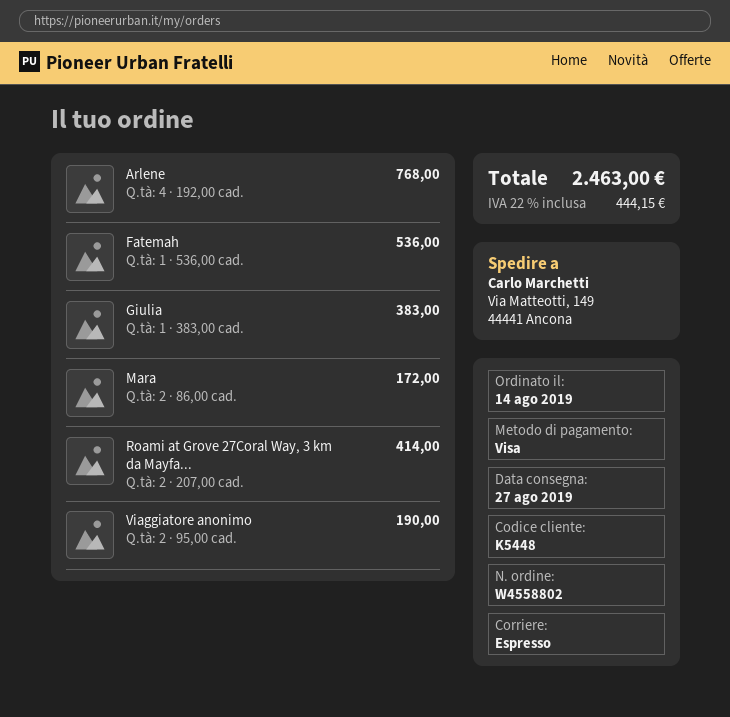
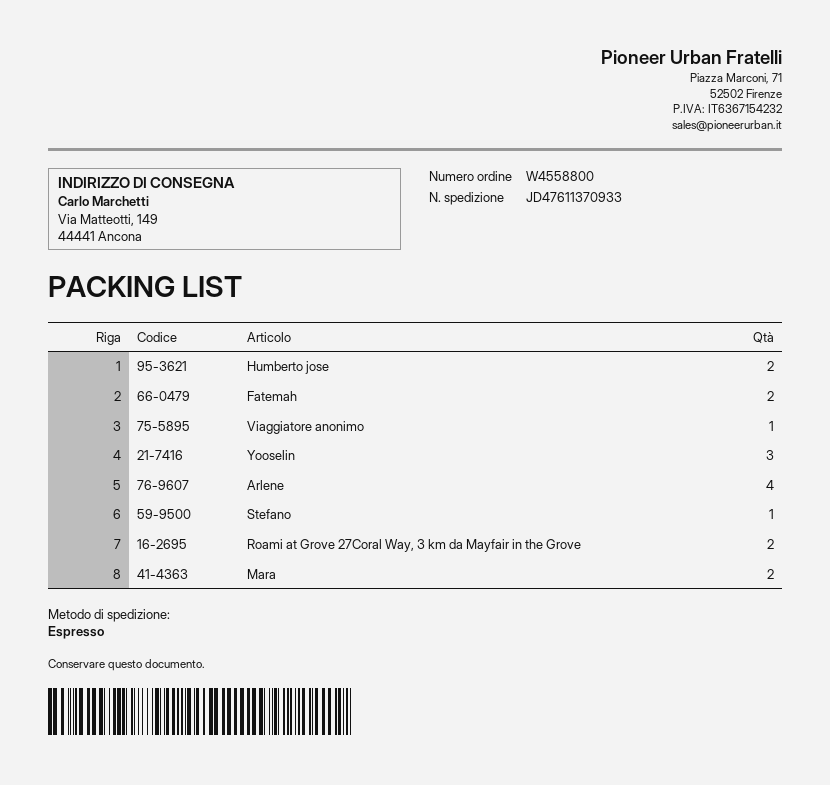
order number: W4558802 -> W4558800
Fatemah: 1 -> 2
Giulia: 1 -> none
Viaggiatore anonimo: 2 -> 1
Humberto jose: none -> 2
Yooselin: none -> 3
Stefano: none -> 1

